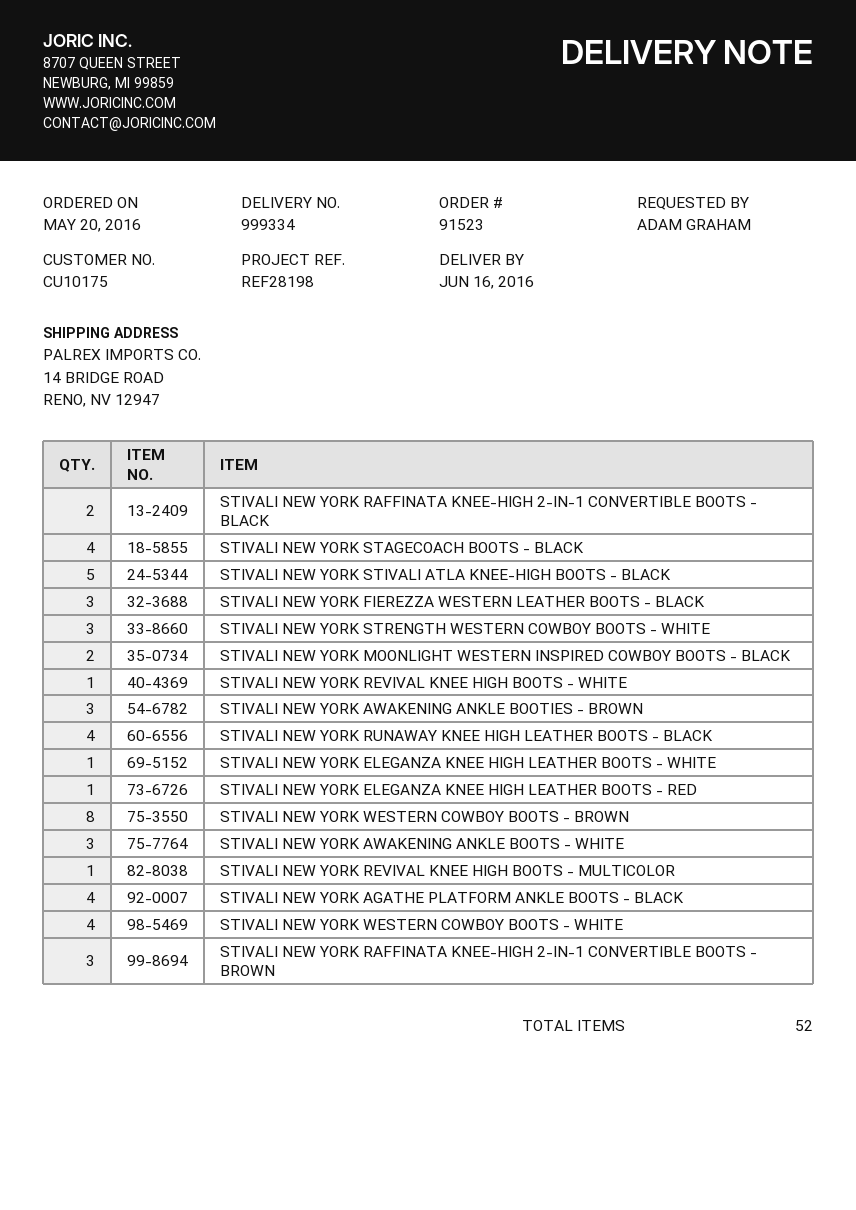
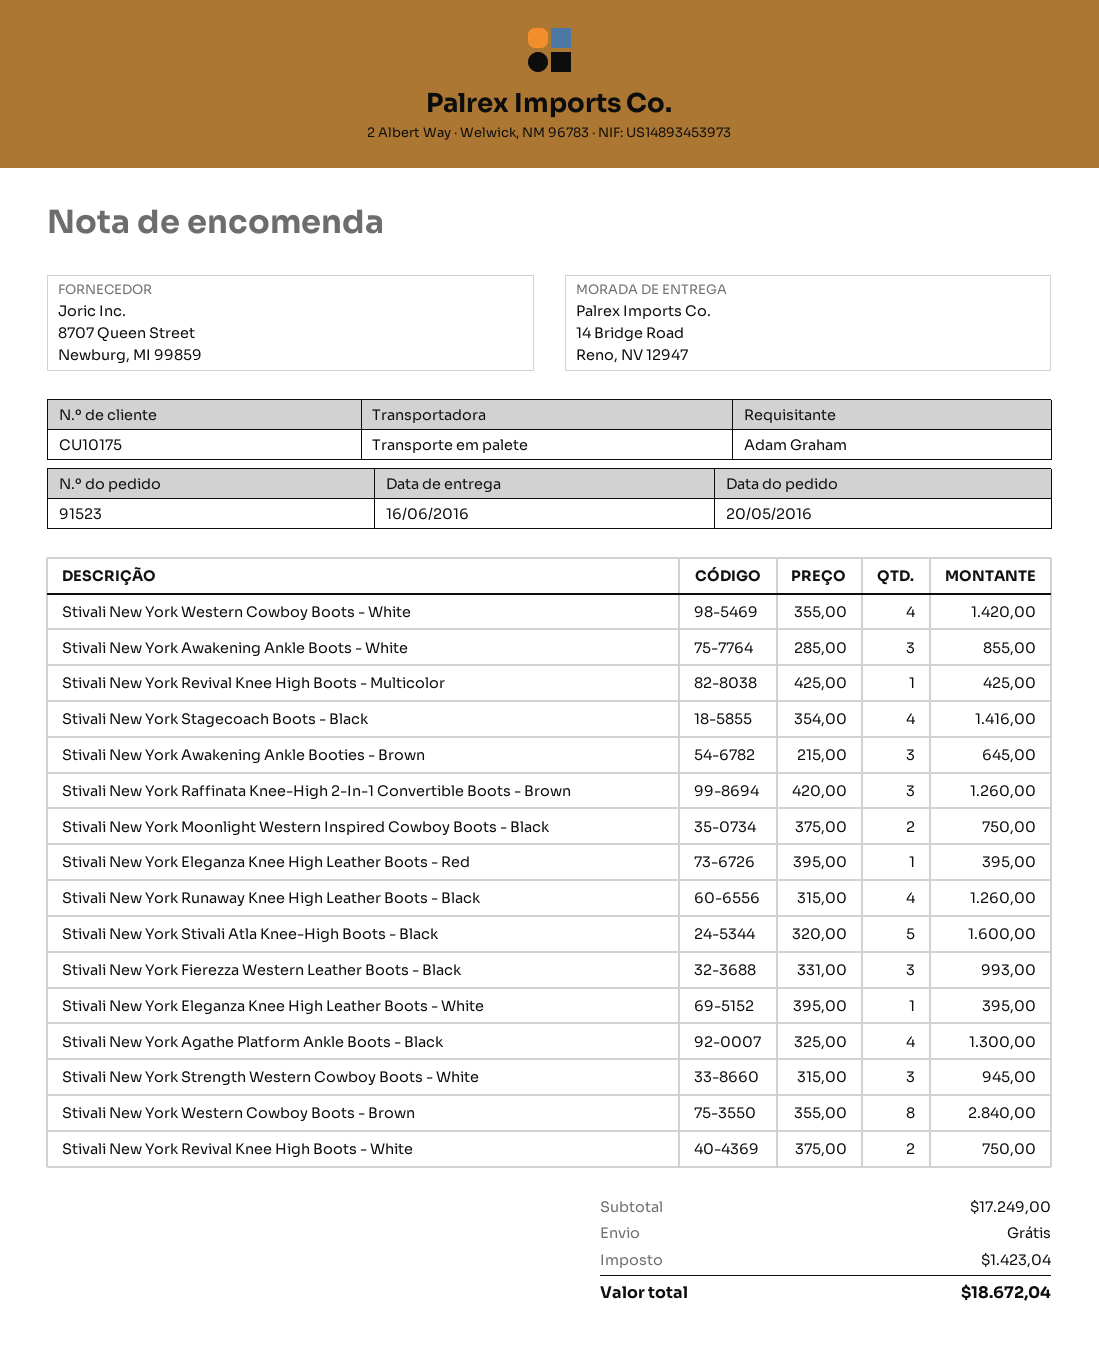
STIVALI NEW YORK RAFFINATA KNEE-HIGH 2-IN-1 CONVERTIBLE BOOTS - BLACK: 2 -> none
STIVALI NEW YORK REVIVAL KNEE HIGH BOOTS - WHITE: 1 -> 2

